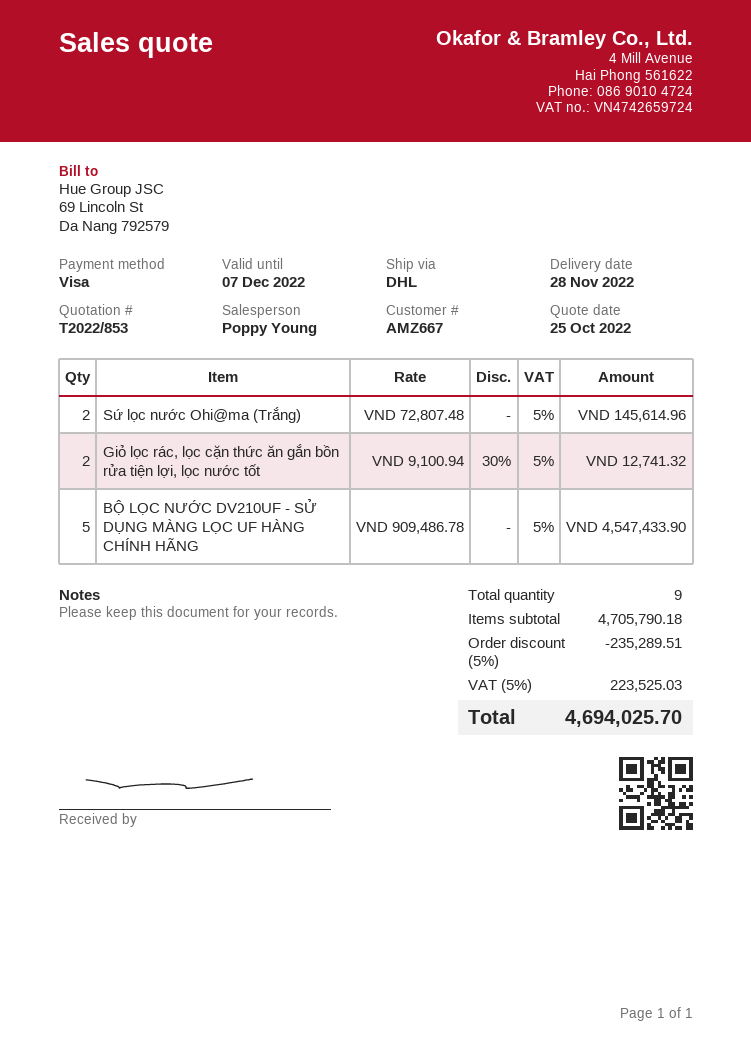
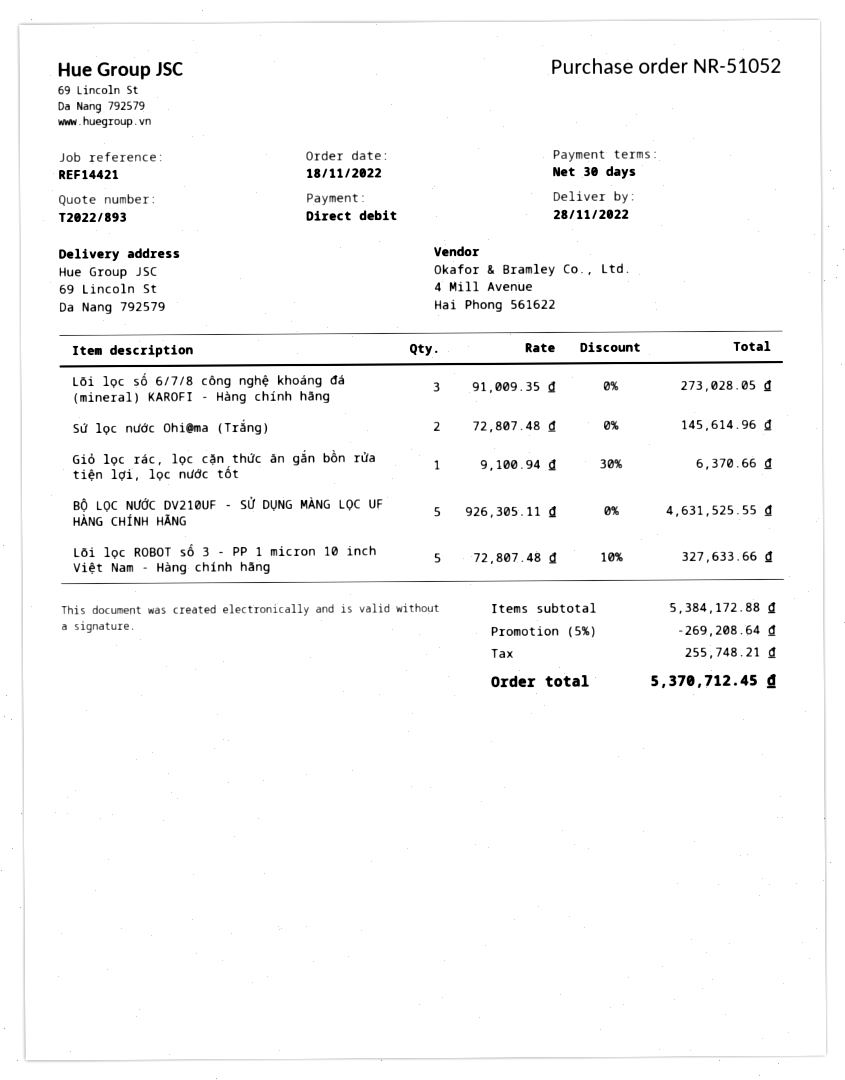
quote number: T2022/853 -> T2022/893
payment method: Visa -> direct debit
Giỏ lọc rác, lọc cặn thức ăn gắn bồn rửa tiện lợi, lọc nước tốt: 2 x 9100.94 - 30% = 12741.32 -> 1 x 9100.94 - 30% = 6370.66
BỘ LỌC NƯỚC DV210UF - SỬ DỤNG MÀNG LỌC UF HÀNG CHÍNH HÃNG: 5 x 909486.78 = 4547433.90 -> 5 x 926305.11 = 4631525.55
Lõi lọc số 6/7/8 công nghệ khoáng đá (mineral) KAROFI - Hàng chính hãng: none -> 3 x 91009.35 = 273028.05
Lõi lọc ROBOT số 3 - PP 1 micron 10 inch Việt Nam - Hàng chính hãng: none -> 5 x 72807.48 - 10% = 327633.66
subtotal: 4705790.18 -> 5384172.88
discount: 5% = 235289.51 -> 5% = 269208.64
tax: 223525.03 -> 255748.21
total: 4694025.70 -> 5370712.45

